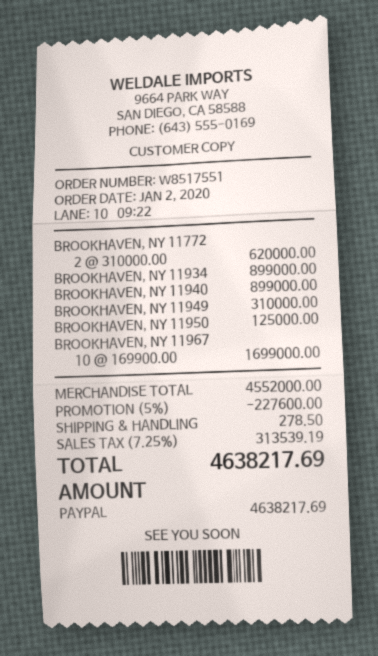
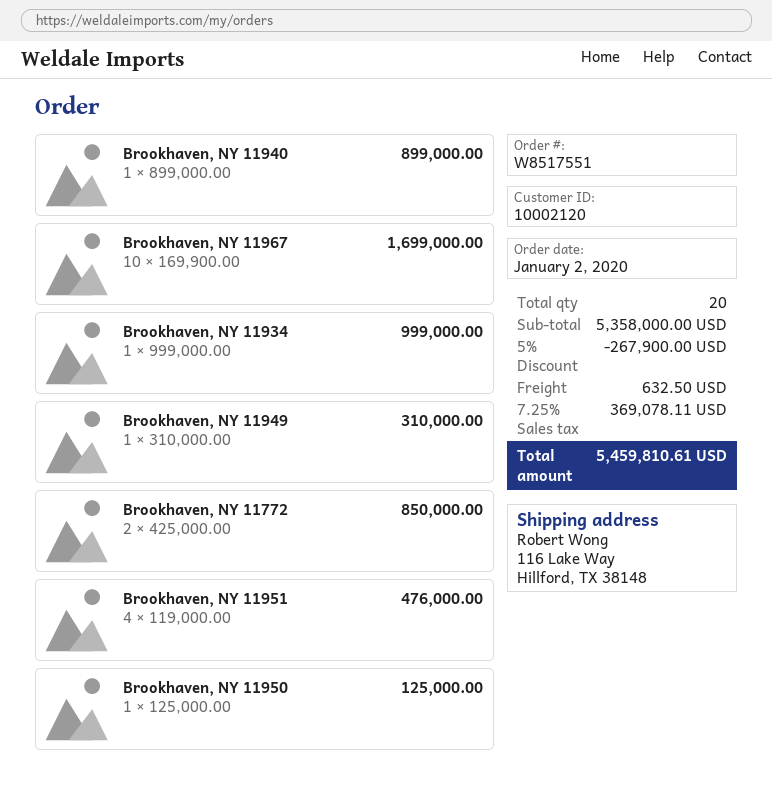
BROOKHAVEN, NY 11772: 2 x 310000.00 = 620000.00 -> 2 x 425000.00 = 850000.00
BROOKHAVEN, NY 11934: 1 x 899000.00 = 899000.00 -> 1 x 999000.00 = 999000.00
Brookhaven, NY 11951: none -> 4 x 119000.00 = 476000.00
subtotal: 4552000.00 -> 5358000.00
discount: 5% = 227600.00 -> 5% = 267900.00
shipping: 278.50 -> 632.50
tax: 7.25% = 313539.19 -> 7.25% = 369078.11
total: 4638217.69 -> 5459810.61

